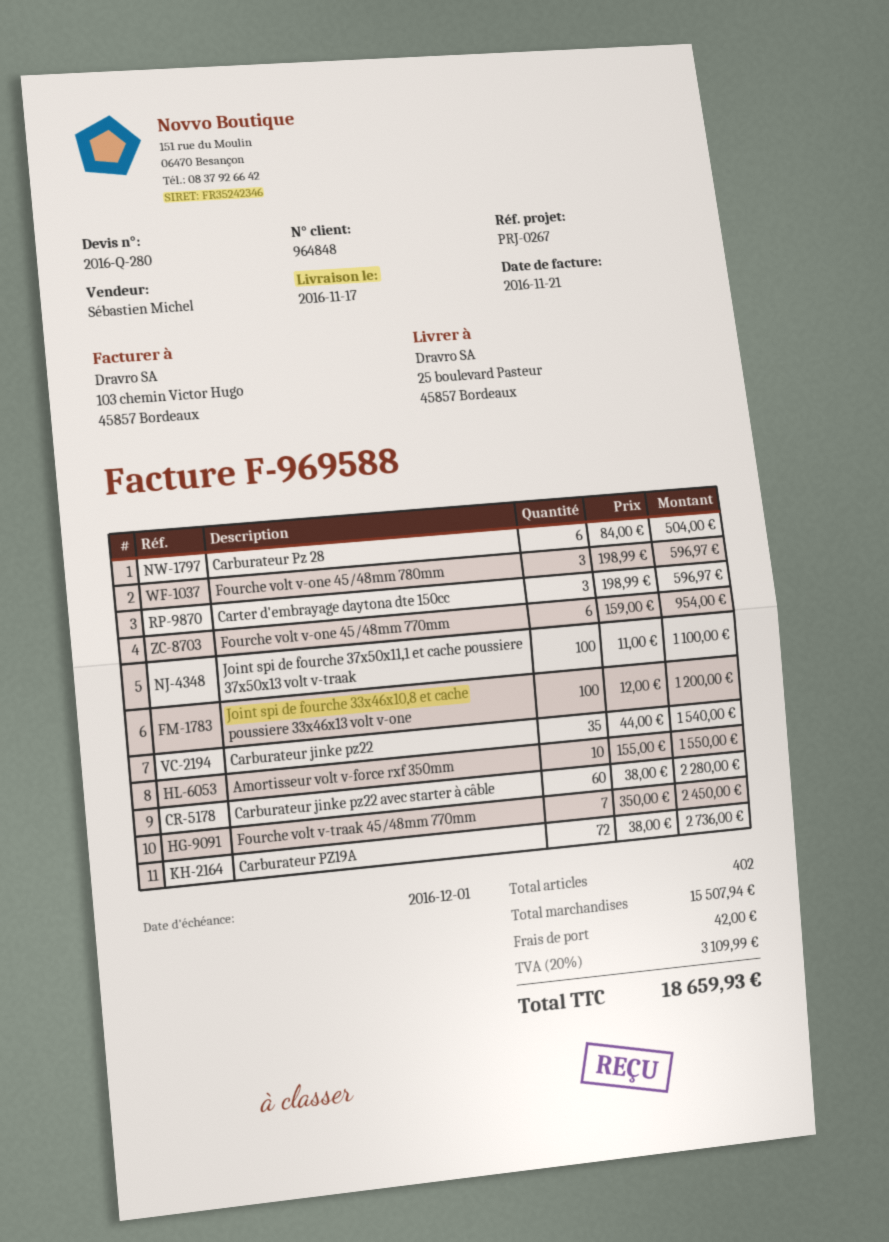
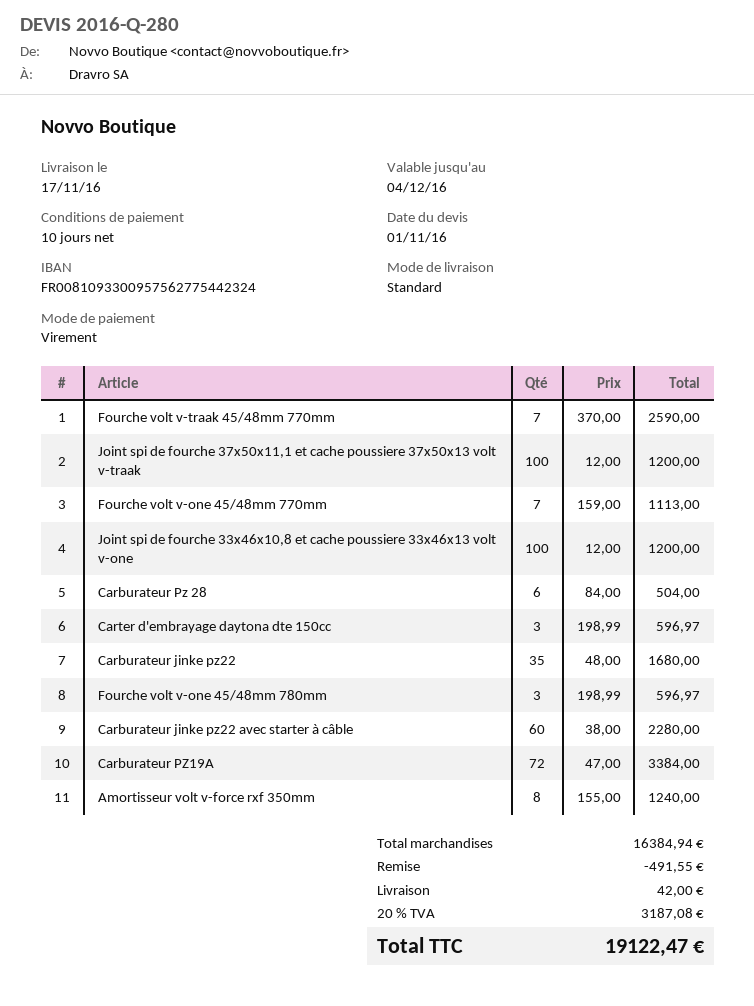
Fourche volt v-one 45/48mm 770mm: 6 x 159.00 = 954.00 -> 7 x 159.00 = 1113.00
Joint spi de fourche 37x50x11,1 et cache poussiere 37x50x13 volt v-traak: 100 x 11.00 = 1100.00 -> 100 x 12.00 = 1200.00
Carburateur jinke pz22: 35 x 44.00 = 1540.00 -> 35 x 48.00 = 1680.00
Amortisseur volt v-force rxf 350mm: 10 x 155.00 = 1550.00 -> 8 x 155.00 = 1240.00
Fourche volt v-traak 45/48mm 770mm: 7 x 350.00 = 2450.00 -> 7 x 370.00 = 2590.00
Carburateur PZ19A: 72 x 38.00 = 2736.00 -> 72 x 47.00 = 3384.00
subtotal: 15507.94 -> 16384.94
discount: none -> 491.55
tax: 20% = 3109.99 -> 20% = 3187.08
total: 18659.93 -> 19122.47

